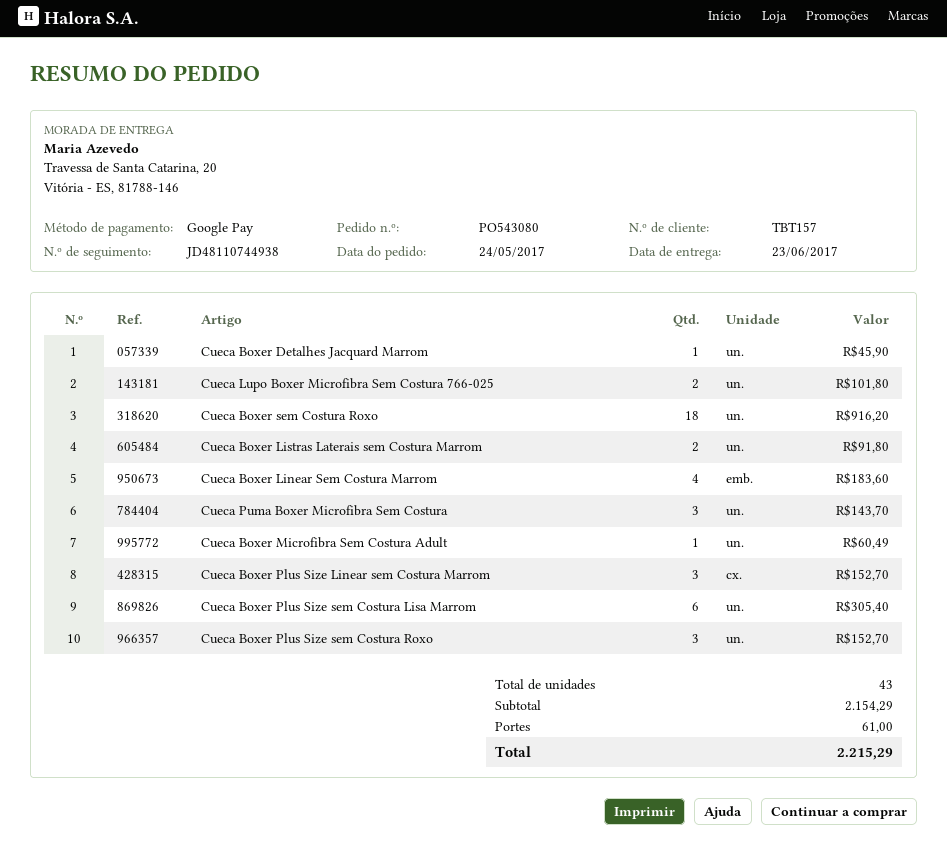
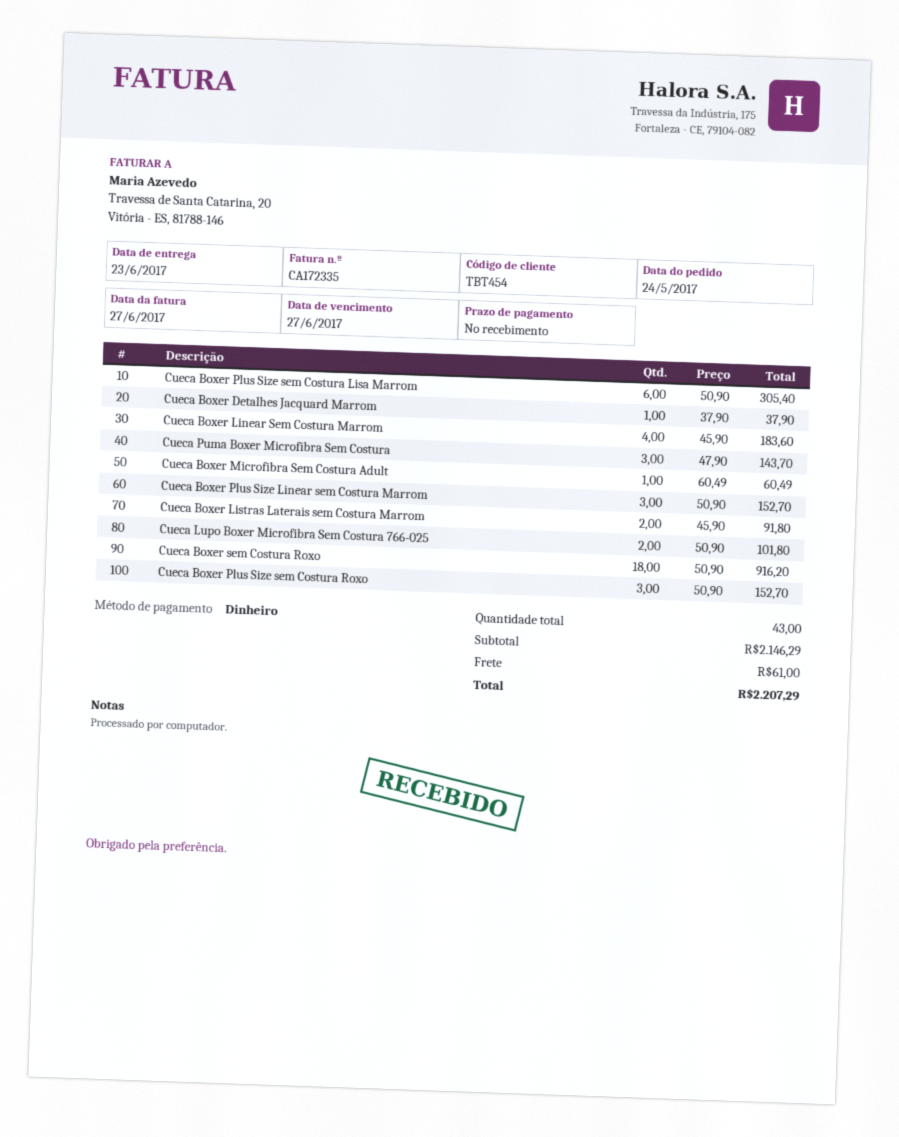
customer number: TBT157 -> TBT454
payment method: Google Pay -> cash
Cueca Boxer Detalhes Jacquard Marrom: 1 for 45.90 -> 1 for 37.90
subtotal: 2154.29 -> 2146.29
total: 2215.29 -> 2207.29

